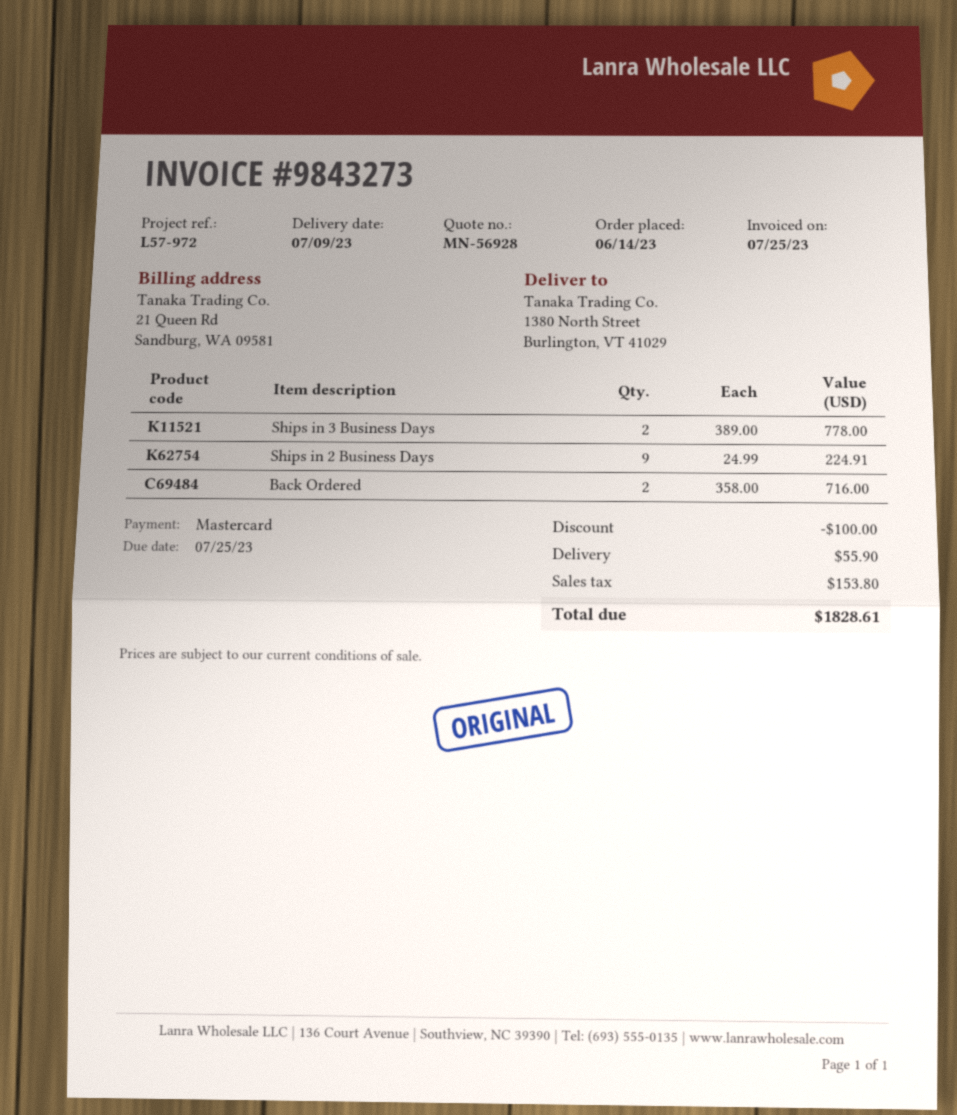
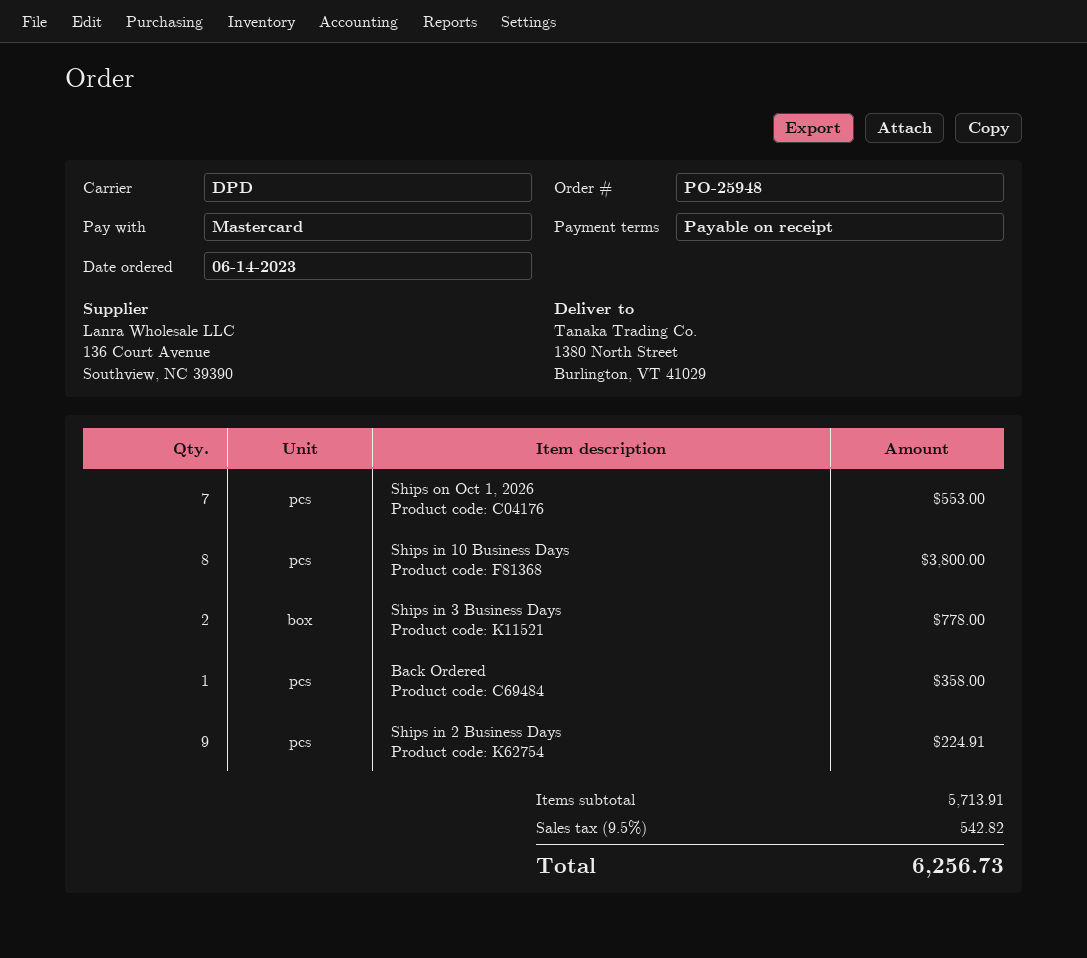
Back Ordered: 2 for 716.00 -> 1 for 358.00
Ships on Oct 1, 2026: none -> 7 for 553.00
Ships in 10 Business Days: none -> 8 for 3800.00
discount: 100.00 -> none
shipping: 55.90 -> none
tax: 153.80 -> 542.82
total: 1828.61 -> 6256.73

